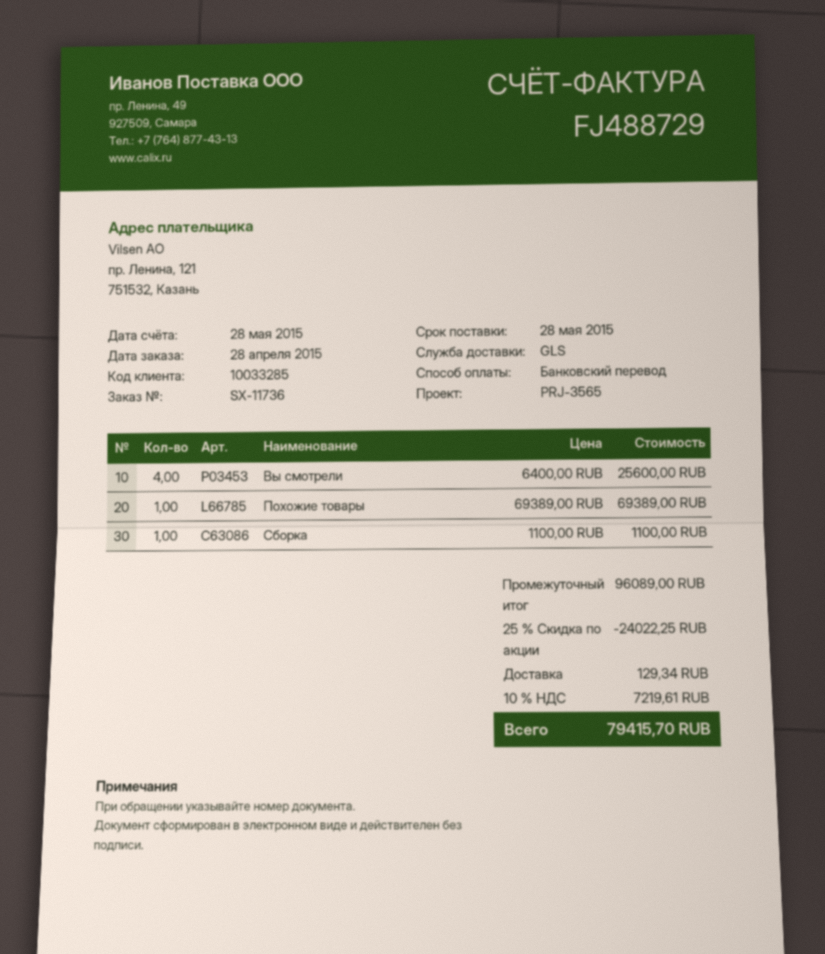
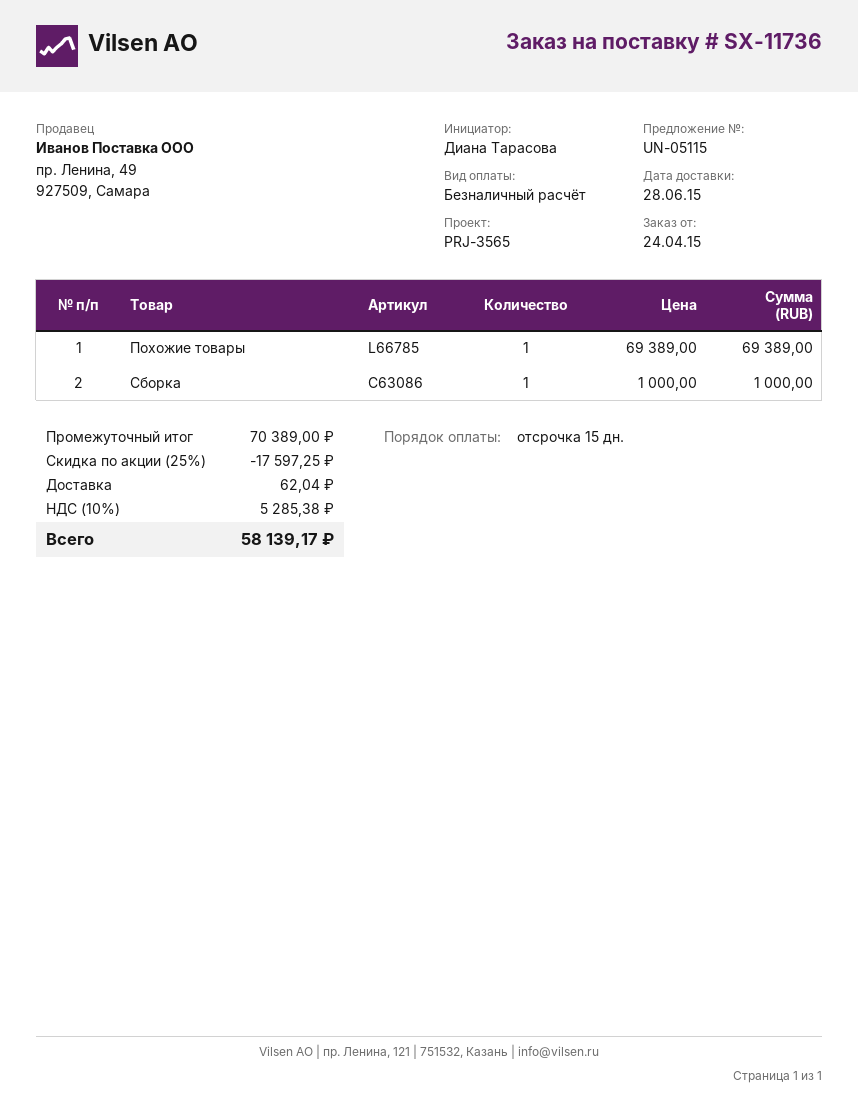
order date: 2015-04-28 -> 2015-04-24
delivery date: 2015-05-28 -> 2015-06-28
Вы смотрели: 4 x 6400.00 = 25600.00 -> none
Сборка: 1 x 1100.00 = 1100.00 -> 1 x 1000.00 = 1000.00
subtotal: 96089.00 -> 70389.00
discount: 25% = 24022.25 -> 25% = 17597.25
shipping: 129.34 -> 62.04
tax: 10% = 7219.61 -> 10% = 5285.38
total: 79415.70 -> 58139.17

